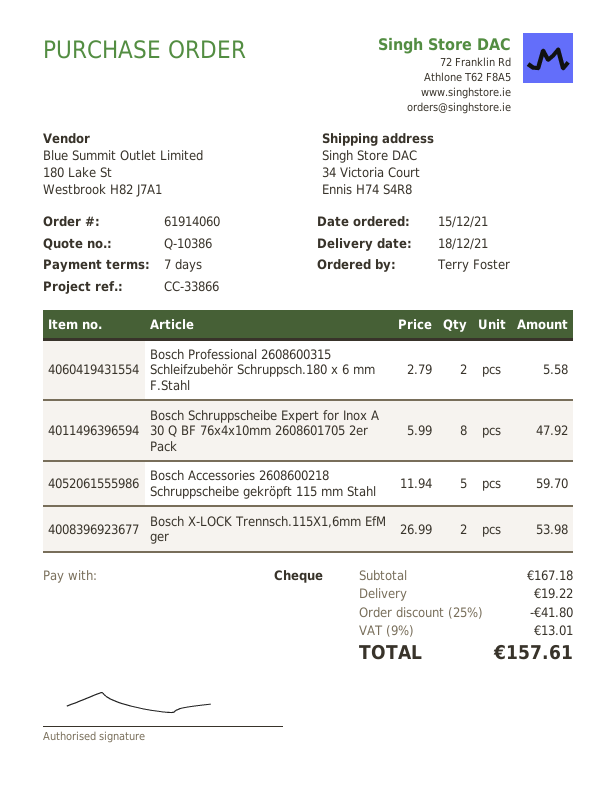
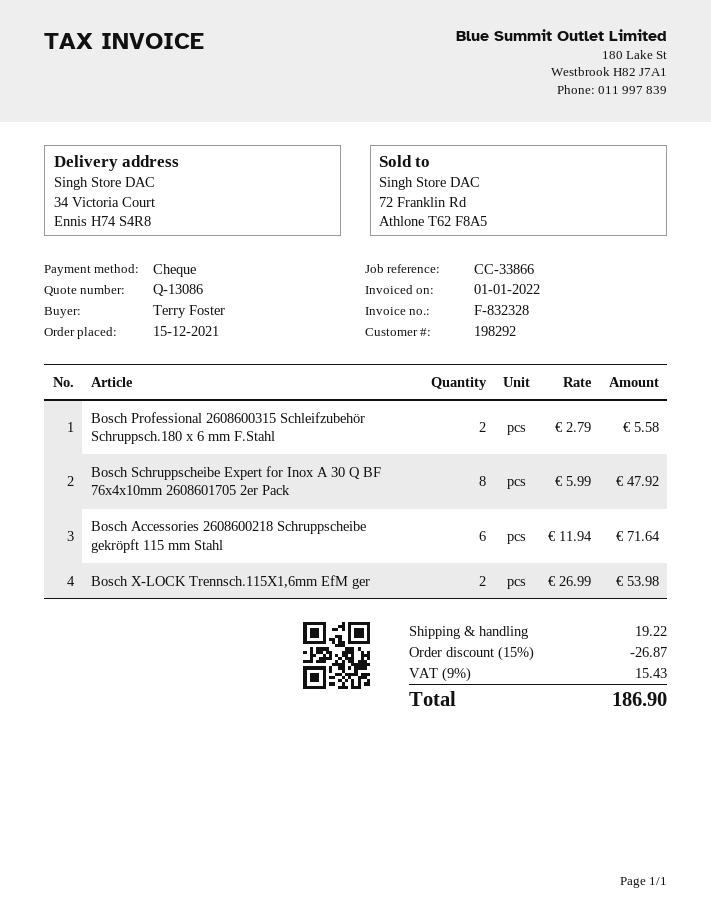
quote number: Q-10386 -> Q-13086
Bosch Accessories 2608600218 Schruppscheibe gekröpft 115 mm Stahl: 5 x 11.94 = 59.70 -> 6 x 11.94 = 71.64
discount: 25% = 41.80 -> 15% = 26.87
tax: 9% = 13.01 -> 9% = 15.43
total: 157.61 -> 186.90

